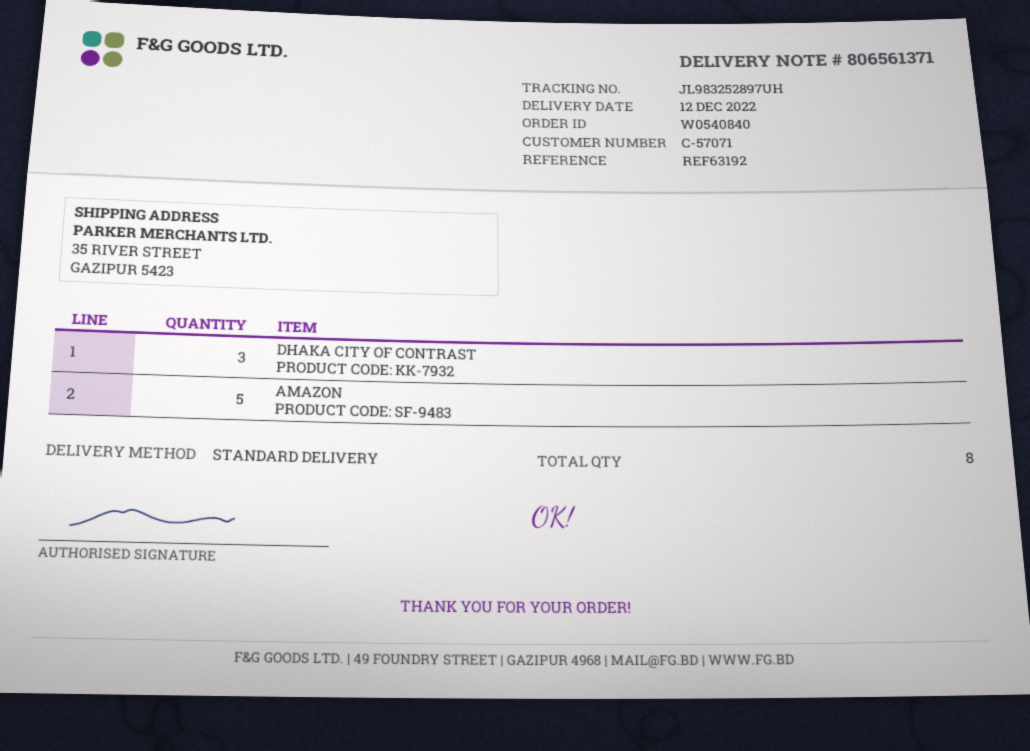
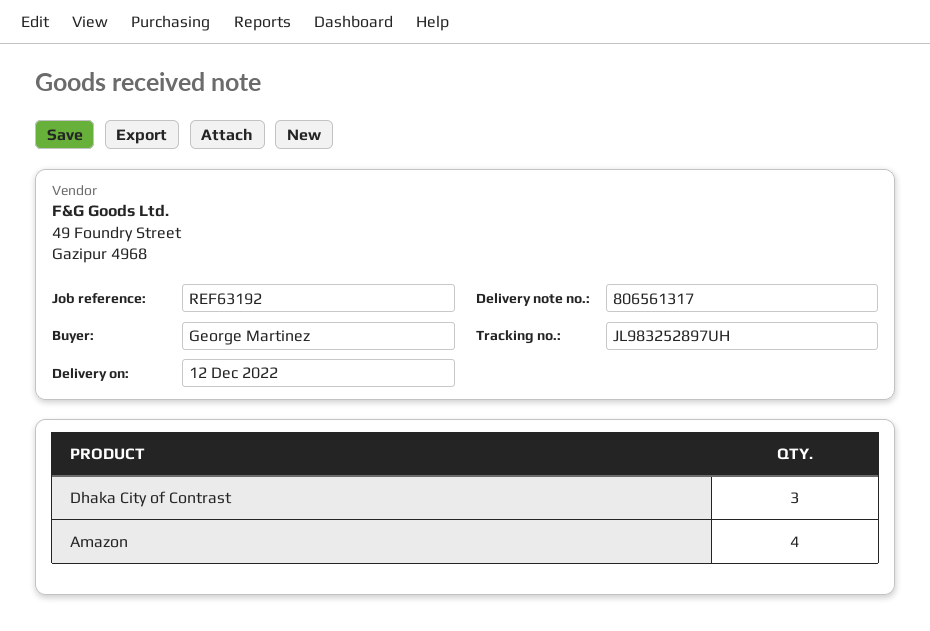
delivery note number: 806561371 -> 806561317
AMAZON: 5 -> 4

